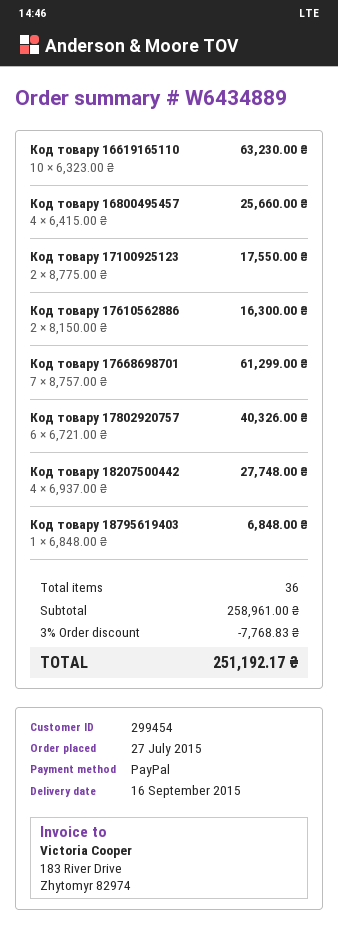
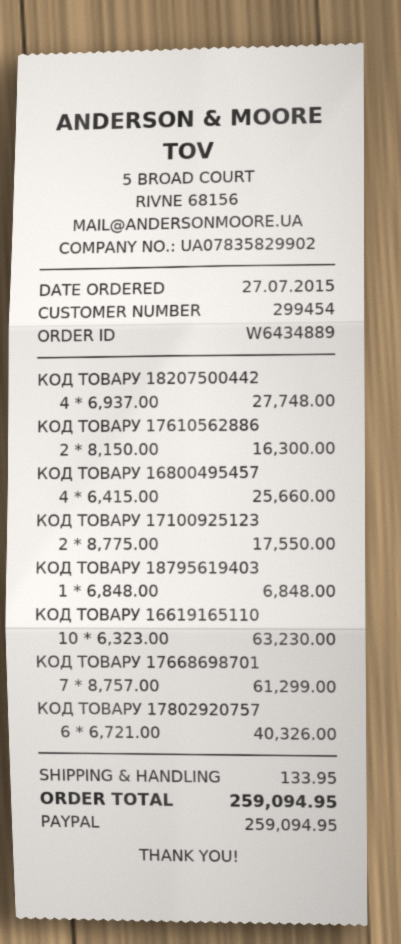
discount: 3% = 7768.83 -> none
shipping: none -> 133.95
total: 251192.17 -> 259094.95

